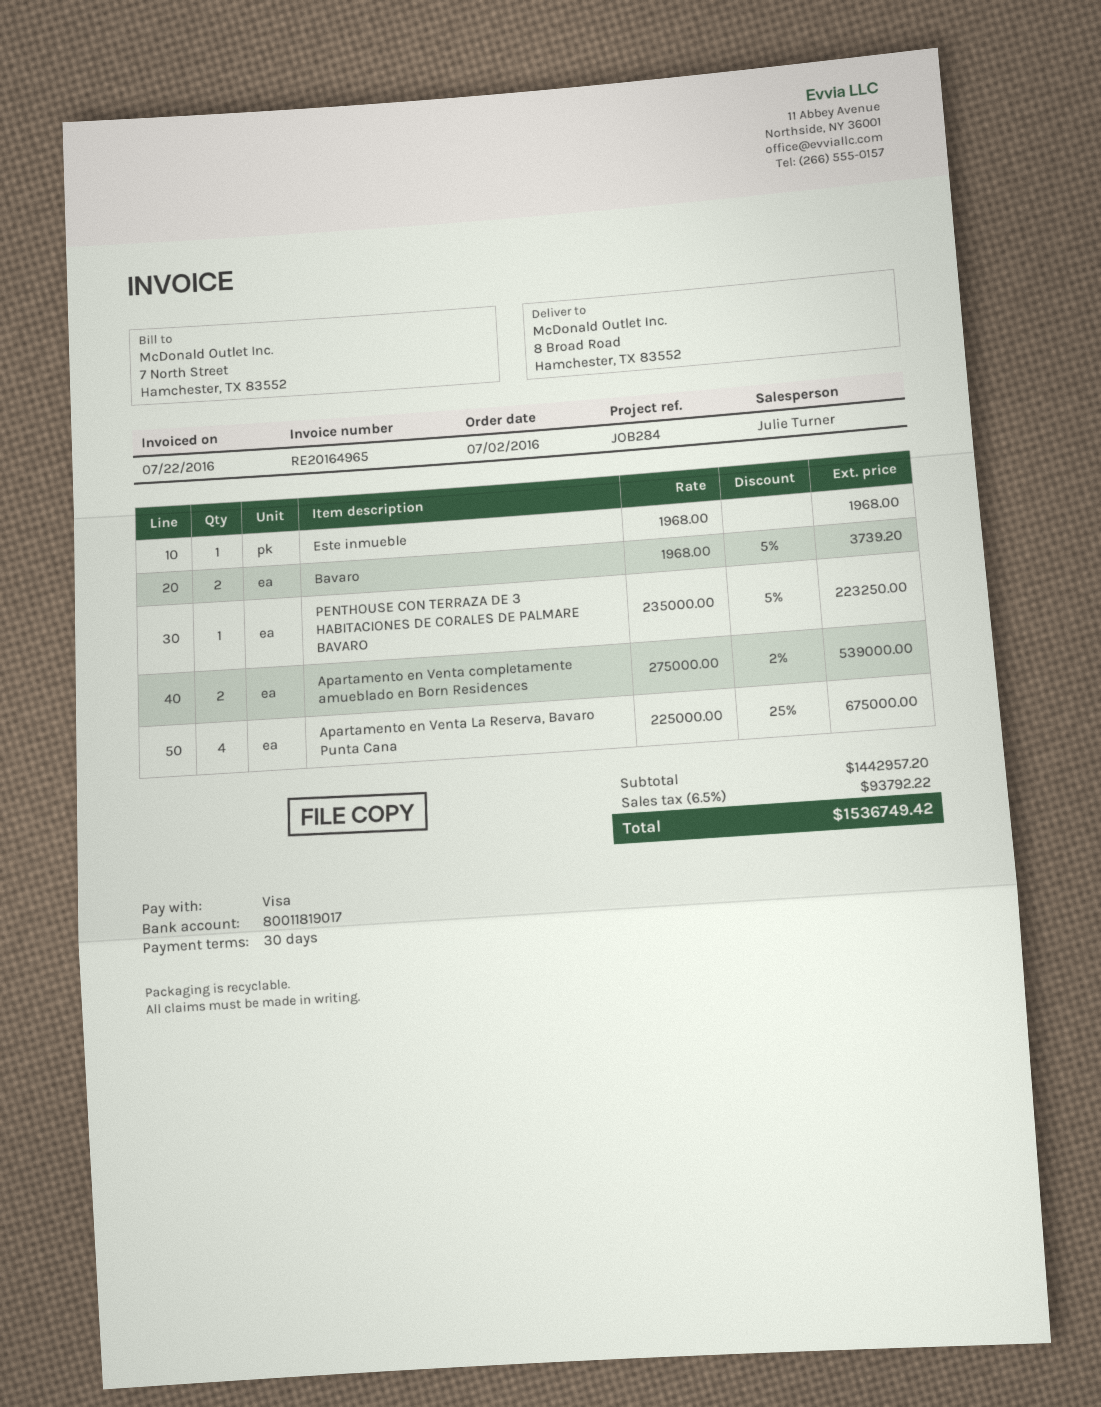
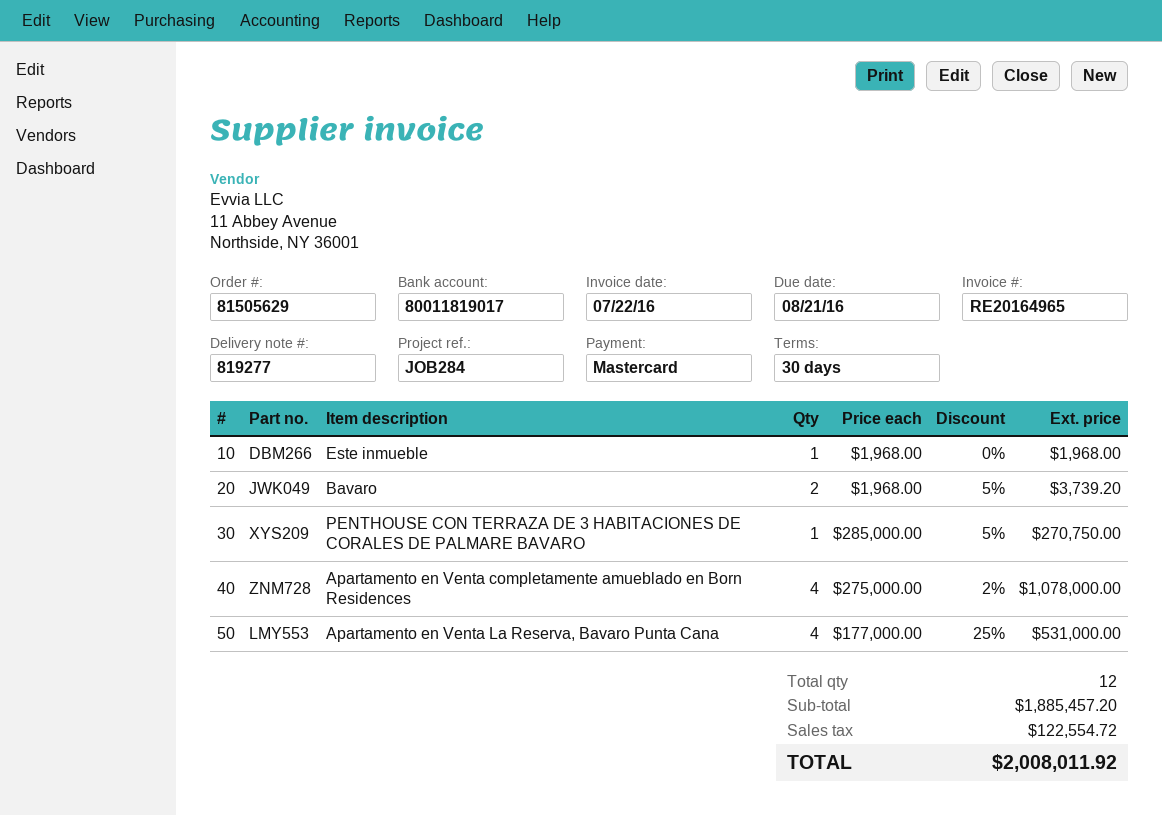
payment method: Visa -> Mastercard
PENTHOUSE CON TERRAZA DE 3 HABITACIONES DE CORALES DE PALMARE BAVARO: 1 x 235000.00 - 5% = 223250.00 -> 1 x 285000.00 - 5% = 270750.00
Apartamento en Venta completamente amueblado en Born Residences: 2 x 275000.00 - 2% = 539000.00 -> 4 x 275000.00 - 2% = 1078000.00
Apartamento en Venta La Reserva, Bavaro Punta Cana: 4 x 225000.00 - 25% = 675000.00 -> 4 x 177000.00 - 25% = 531000.00
subtotal: 1442957.20 -> 1885457.20
tax: 93792.22 -> 122554.72
total: 1536749.42 -> 2008011.92

